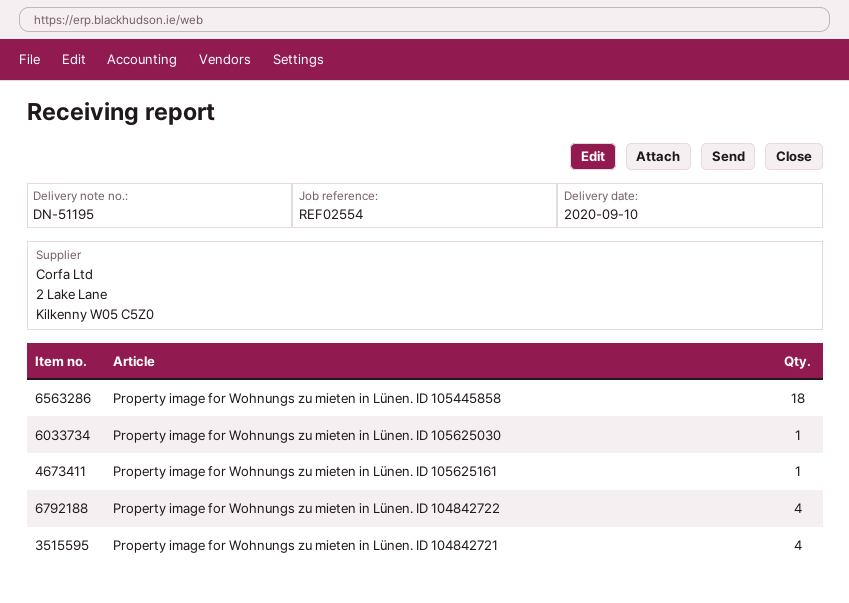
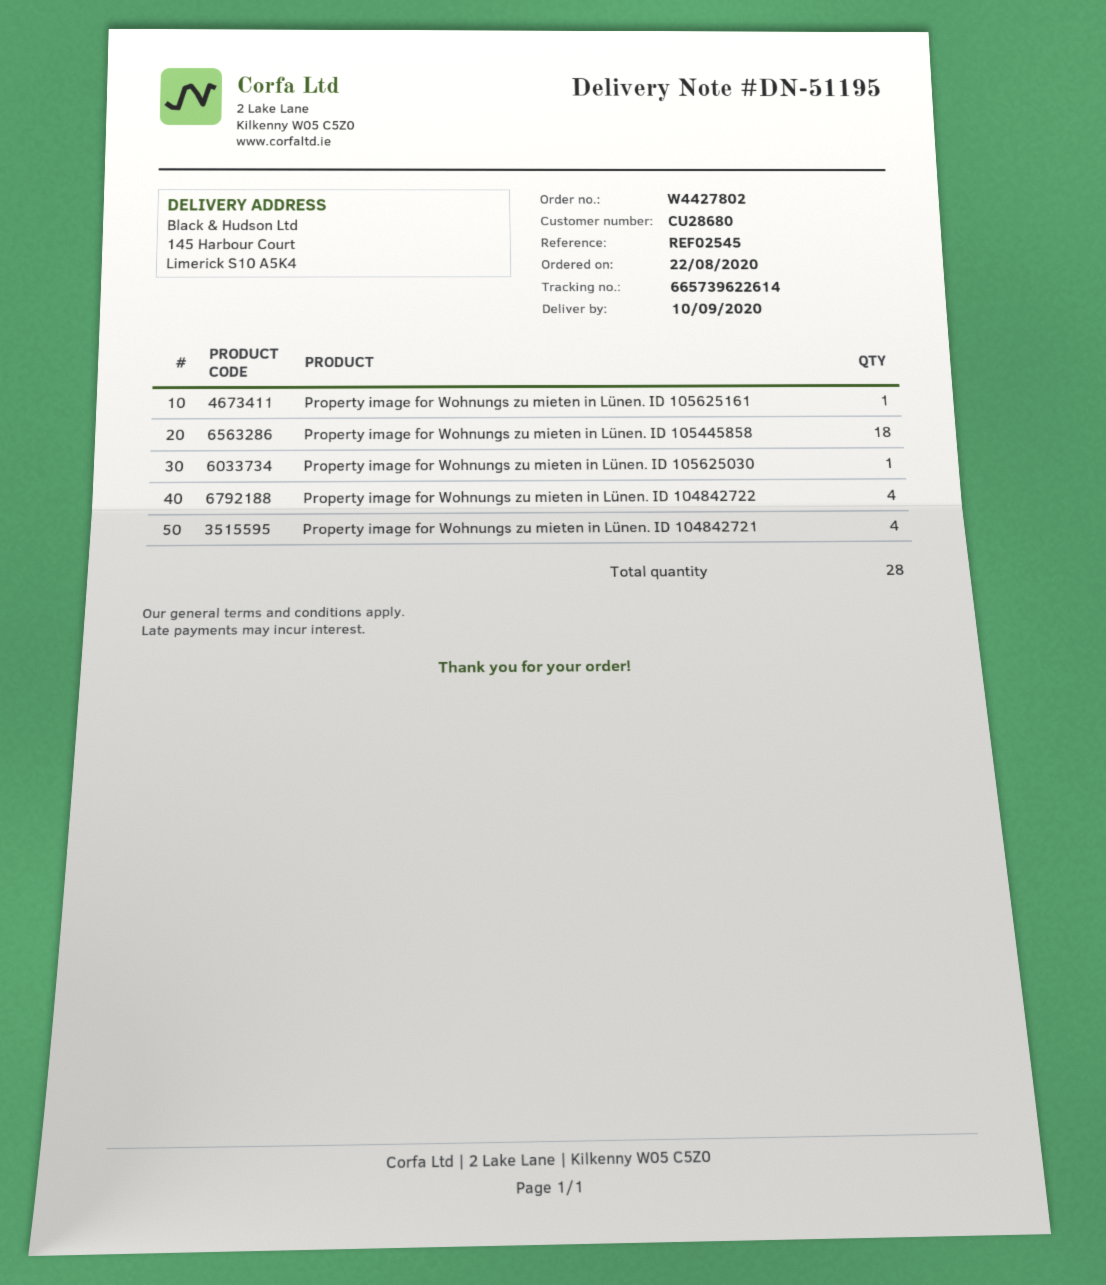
reference: REF02554 -> REF02545

